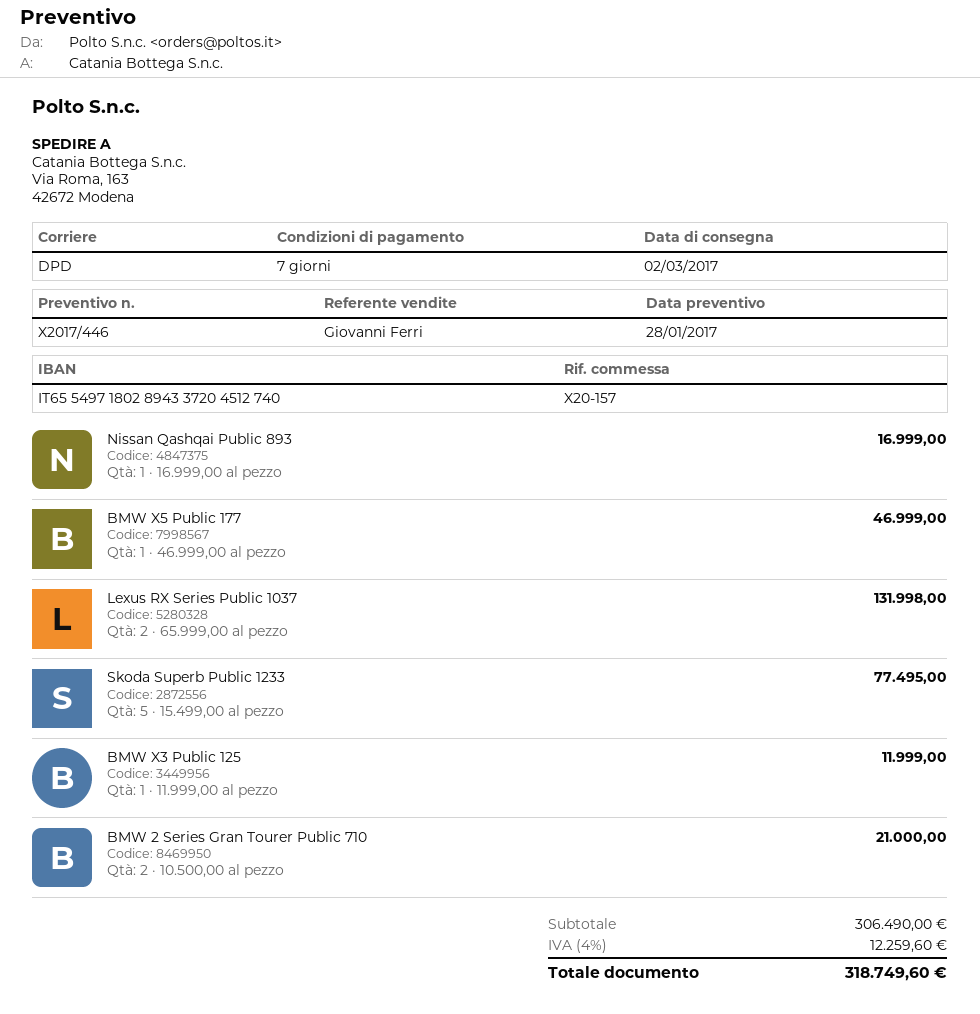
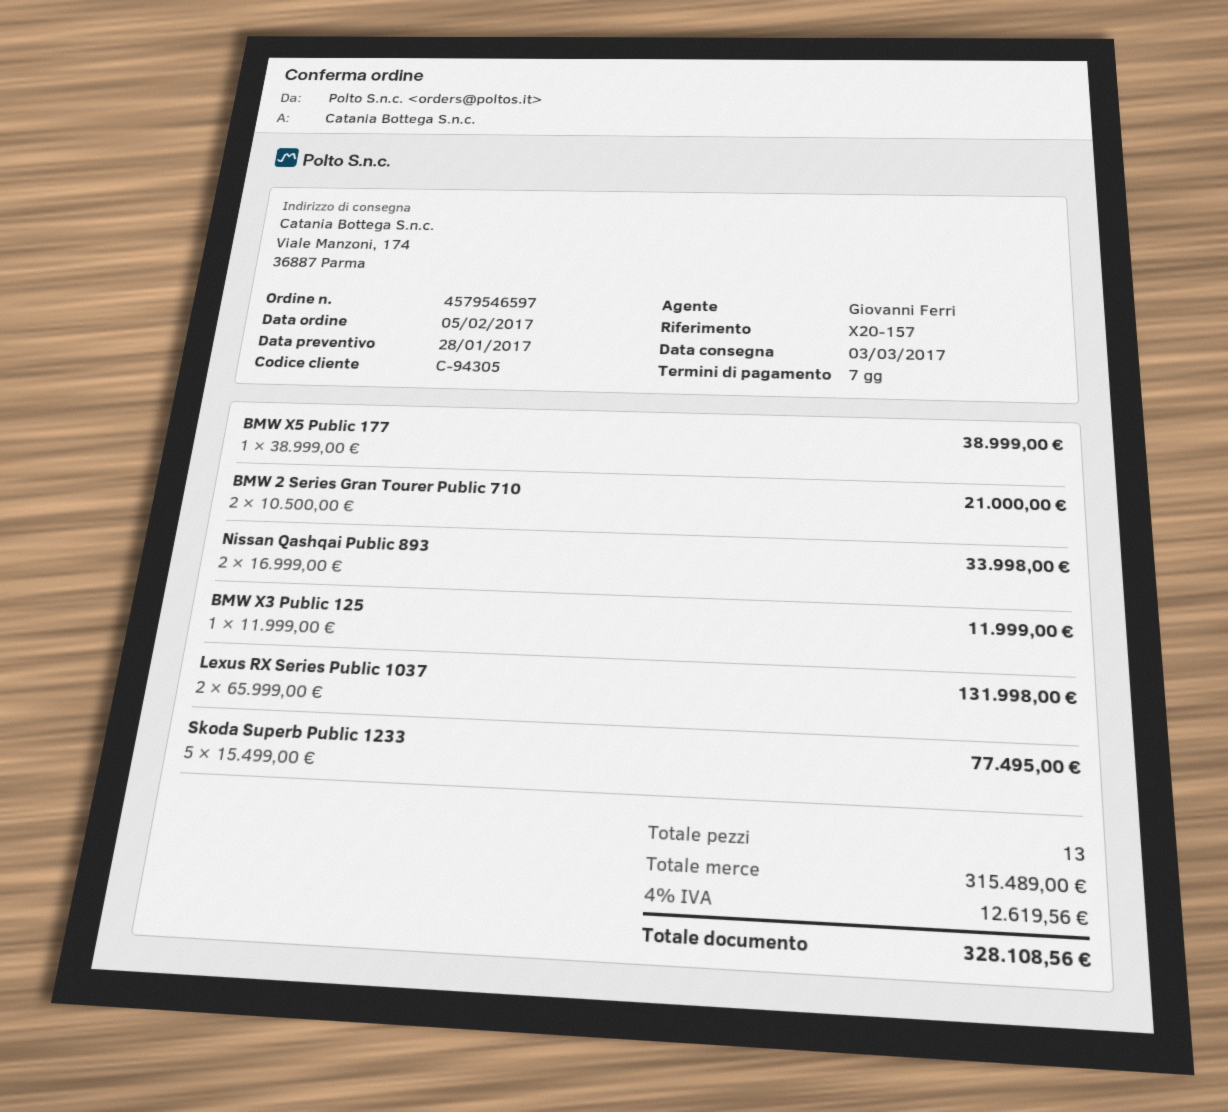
delivery date: 2017-03-02 -> 2017-03-03
ship to: Via Roma, 163, 42672 Modena -> Viale Manzoni, 174, 36887 Parma
Nissan Qashqai Public 893: 1 x 16999.00 = 16999.00 -> 2 x 16999.00 = 33998.00
BMW X5 Public 177: 1 x 46999.00 = 46999.00 -> 1 x 38999.00 = 38999.00
subtotal: 306490.00 -> 315489.00
tax: 4% = 12259.60 -> 4% = 12619.56
total: 318749.60 -> 328108.56

